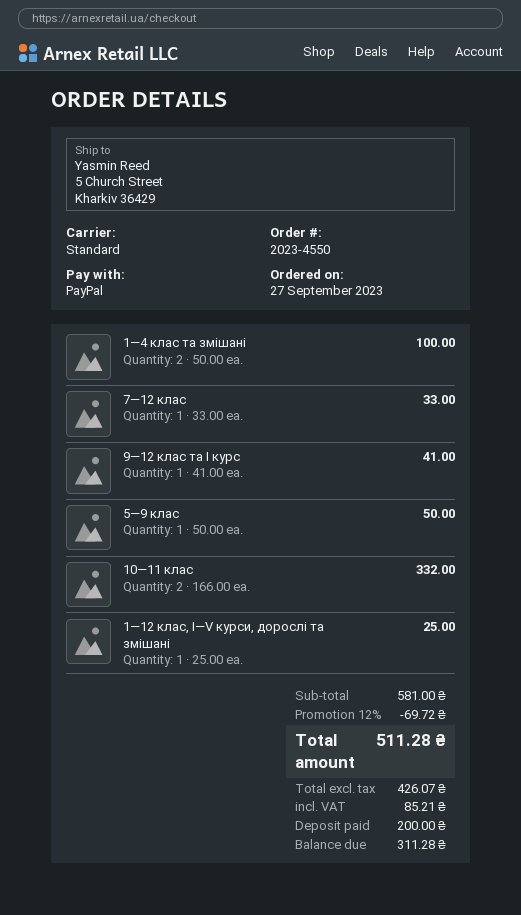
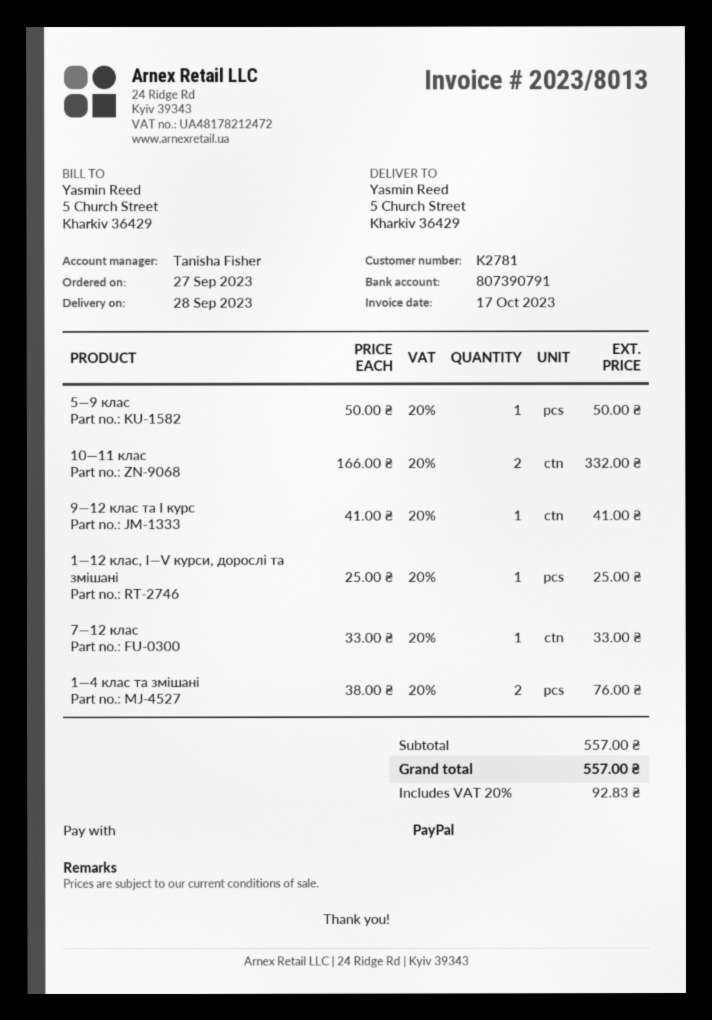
1—4 клас та змішані: 2 x 50.00 = 100.00 -> 2 x 38.00 = 76.00
subtotal: 581.00 -> 557.00
discount: 12% = 69.72 -> none
tax: 85.21 -> 92.83
total: 511.28 -> 557.00

